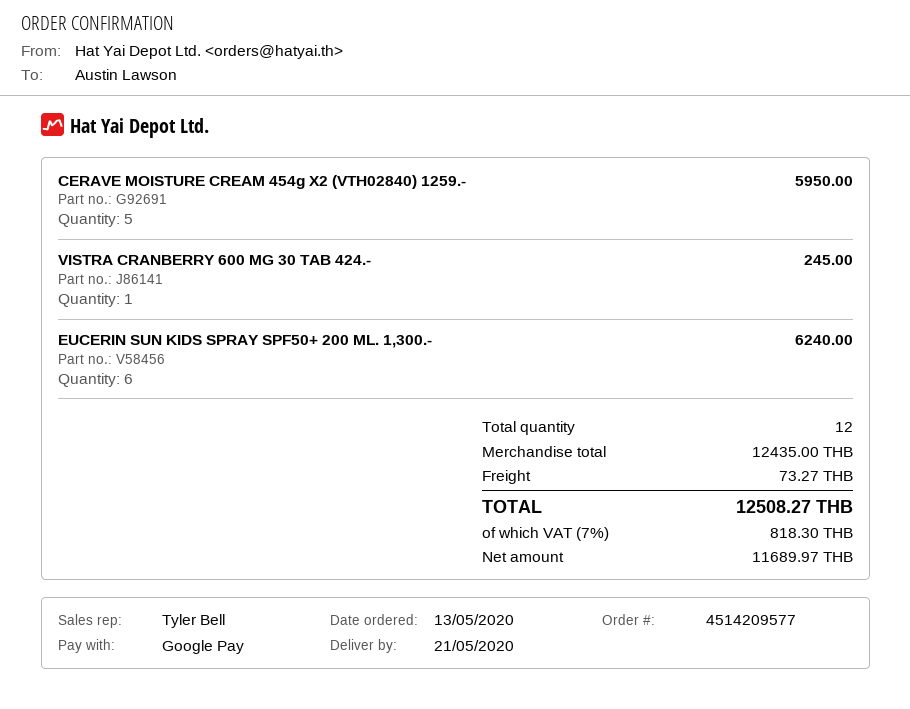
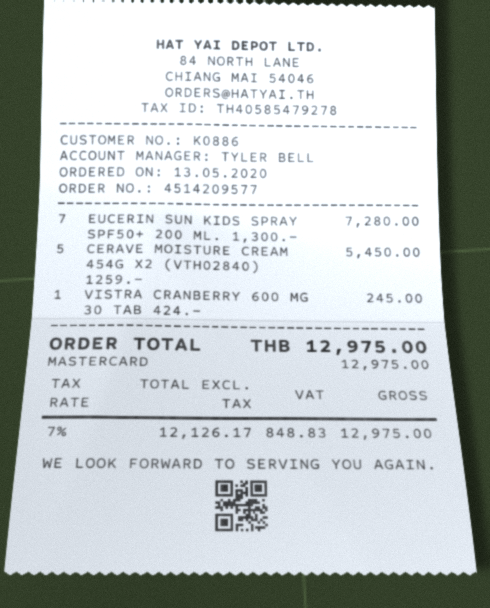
payment method: Google Pay -> Mastercard
CERAVE MOISTURE CREAM 454g X2 (VTH02840) 1259.-: 5 for 5950.00 -> 5 for 5450.00
EUCERIN SUN KIDS SPRAY SPF50+ 200 ML. 1,300.-: 6 for 6240.00 -> 7 for 7280.00
shipping: 73.27 -> none
net: 11689.97 -> 12126.17
tax: 7% = 818.30 -> 7% = 848.83
total: 12508.27 -> 12975.00

